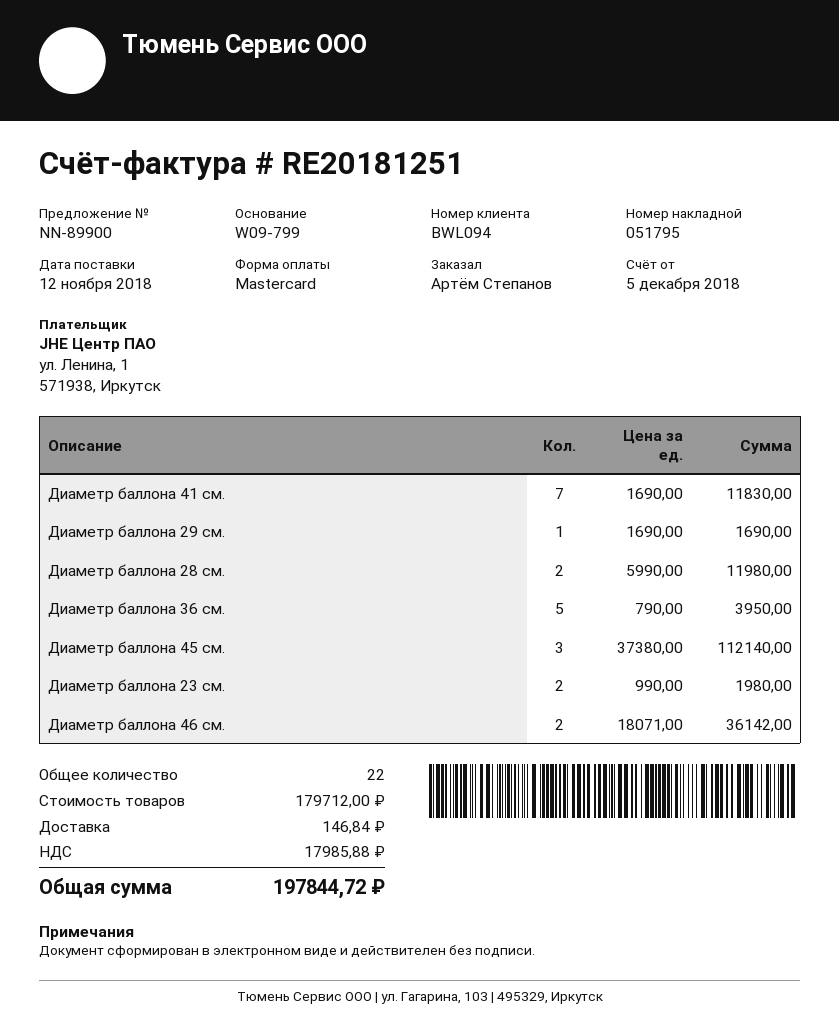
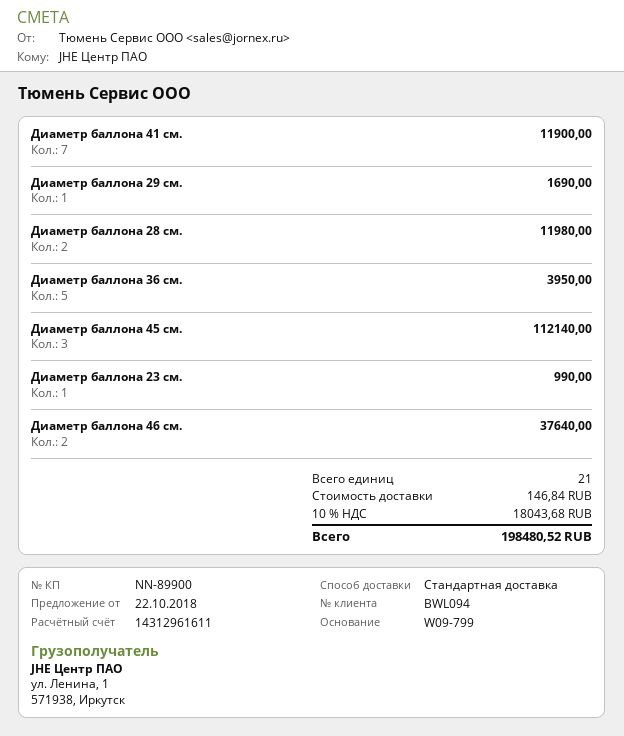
Диаметр баллона 41 см.: 7 for 11830.00 -> 7 for 11900.00
Диаметр баллона 23 см.: 2 for 1980.00 -> 1 for 990.00
Диаметр баллона 46 см.: 2 for 36142.00 -> 2 for 37640.00
total quantity: 22 -> 21
tax: 17985.88 -> 18043.68
total: 197844.72 -> 198480.52

